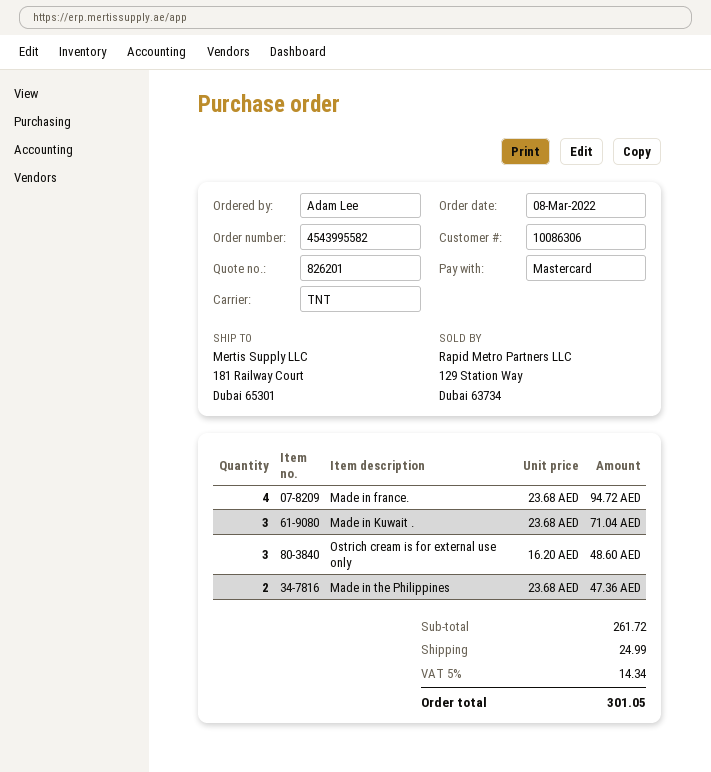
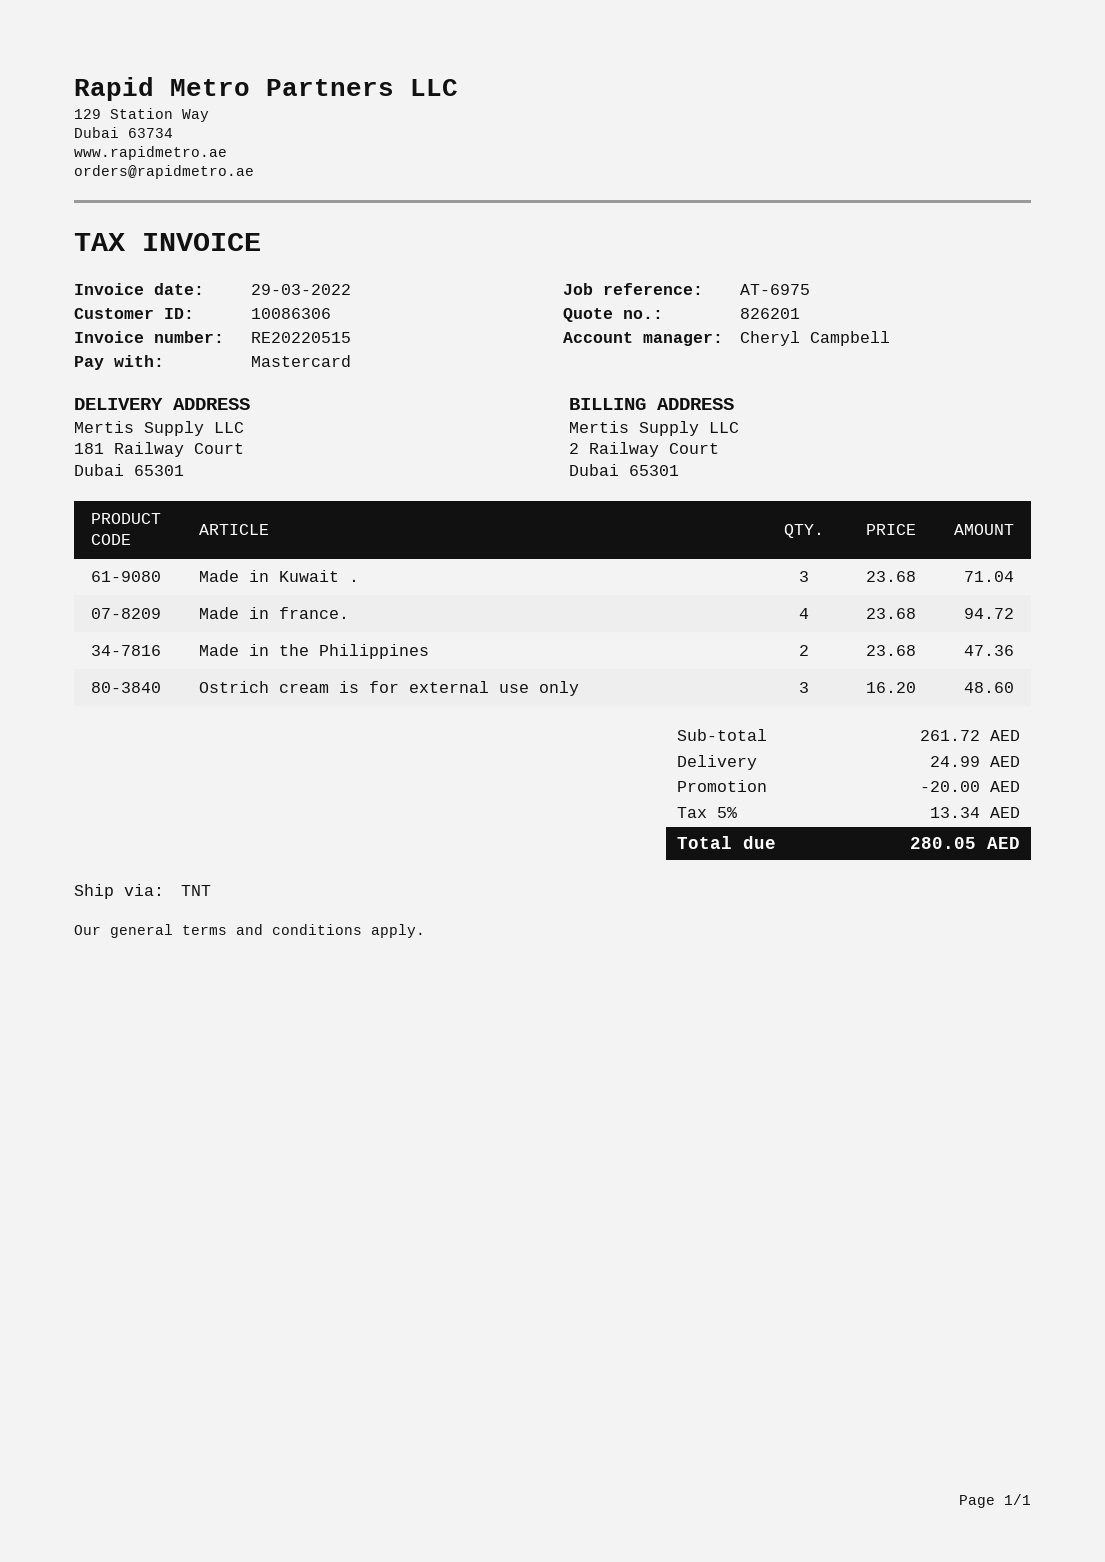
discount: none -> 20.00
tax: 5% = 14.34 -> 5% = 13.34
total: 301.05 -> 280.05

